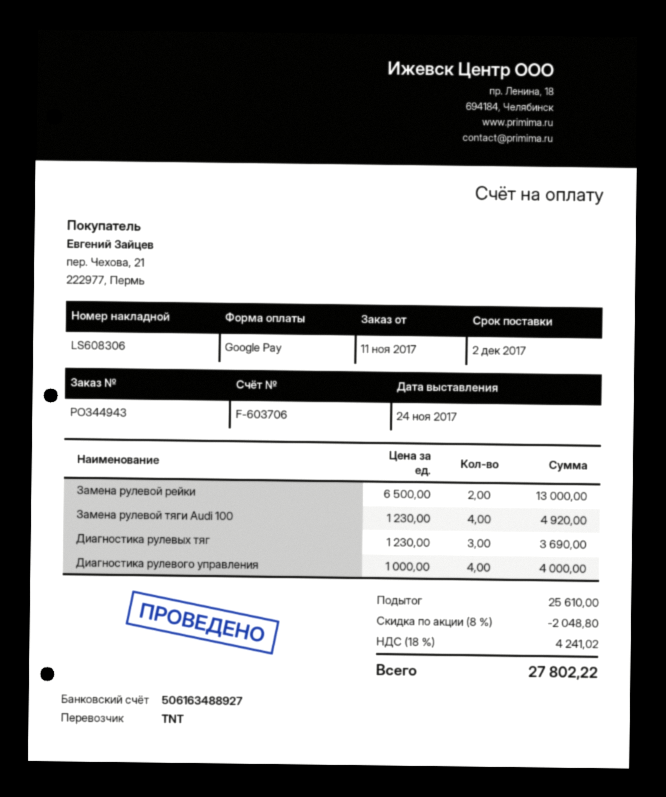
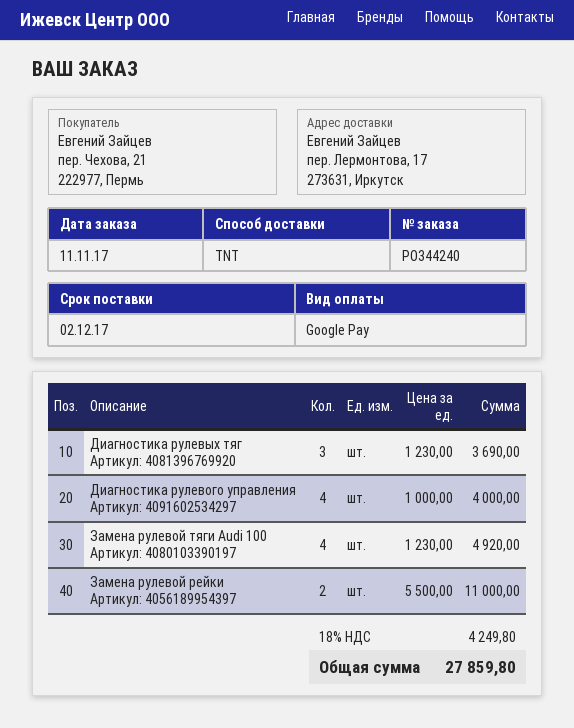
order number: PO344943 -> PO344240
Замена рулевой рейки: 2 x 6500.00 = 13000.00 -> 2 x 5500.00 = 11000.00
discount: 8% = 2048.80 -> none
tax: 18% = 4241.02 -> 18% = 4249.80
total: 27802.22 -> 27859.80

